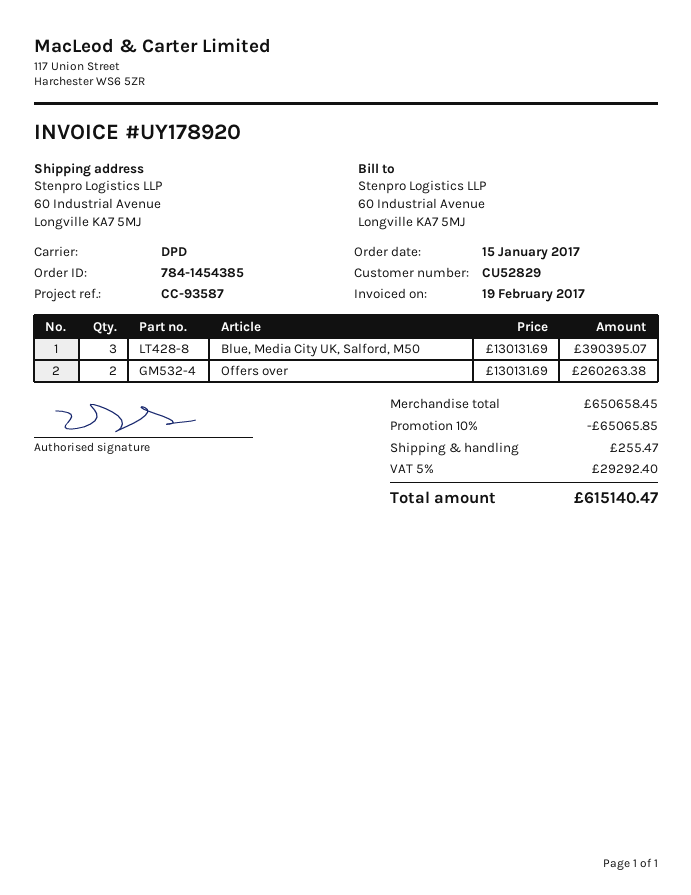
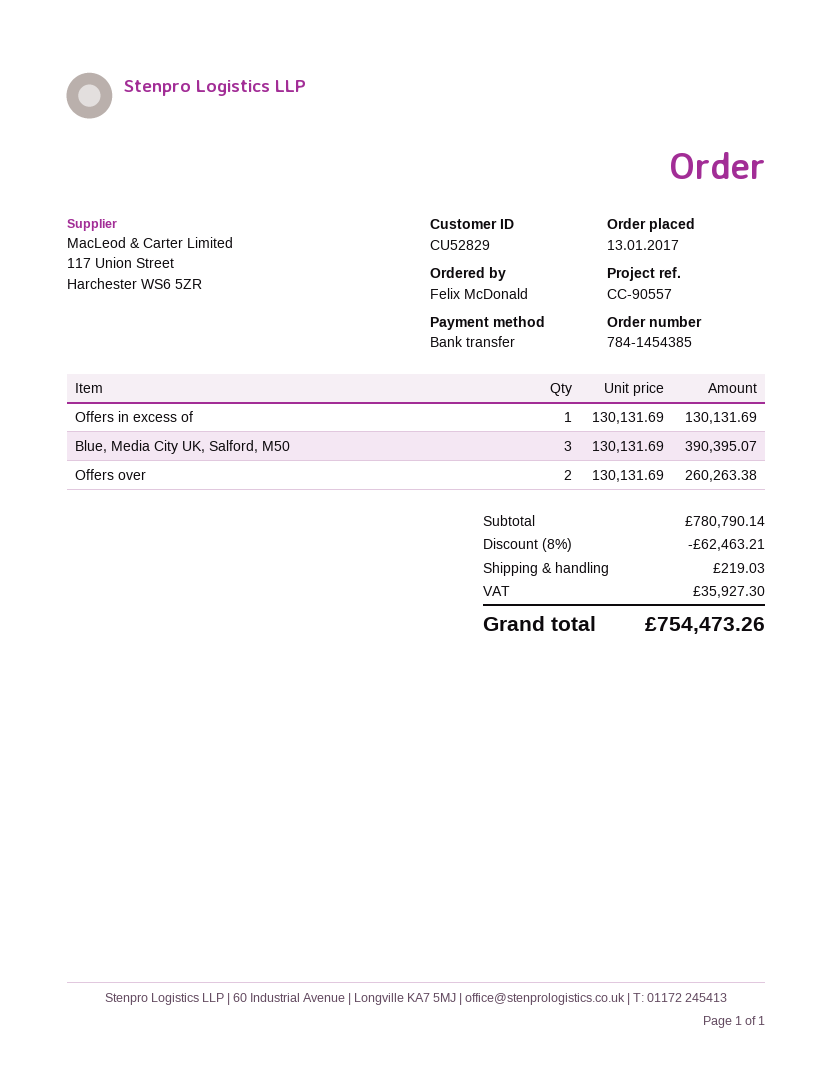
order date: 2017-01-15 -> 2017-01-13
reference: CC-93587 -> CC-90557
Offers in excess of: none -> 1 x 130131.69 = 130131.69
subtotal: 650658.45 -> 780790.14
discount: 10% = 65065.85 -> 8% = 62463.21
shipping: 255.47 -> 219.03
tax: 29292.40 -> 35927.30
total: 615140.47 -> 754473.26

